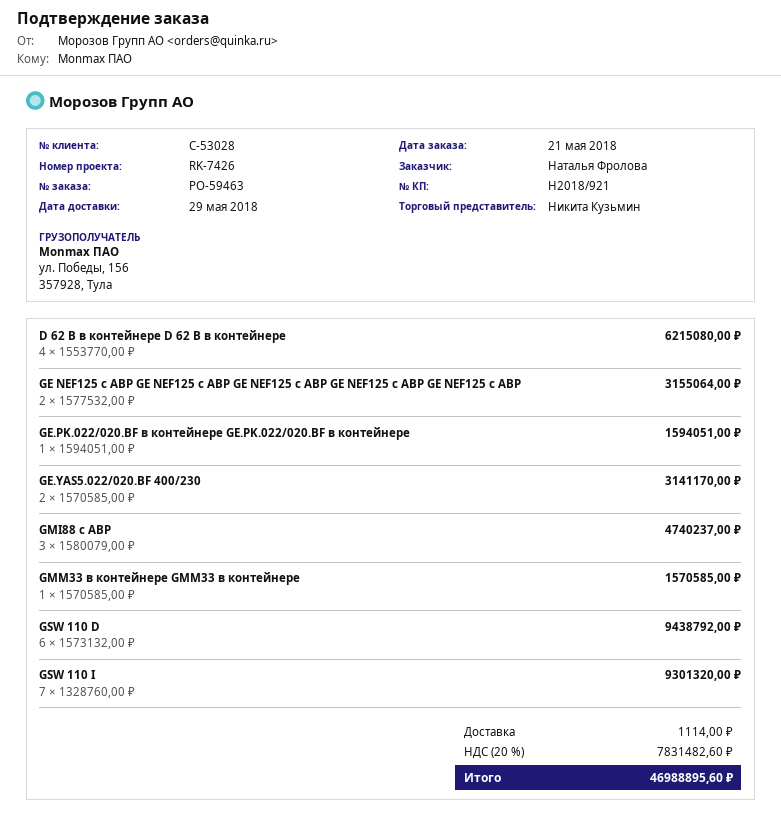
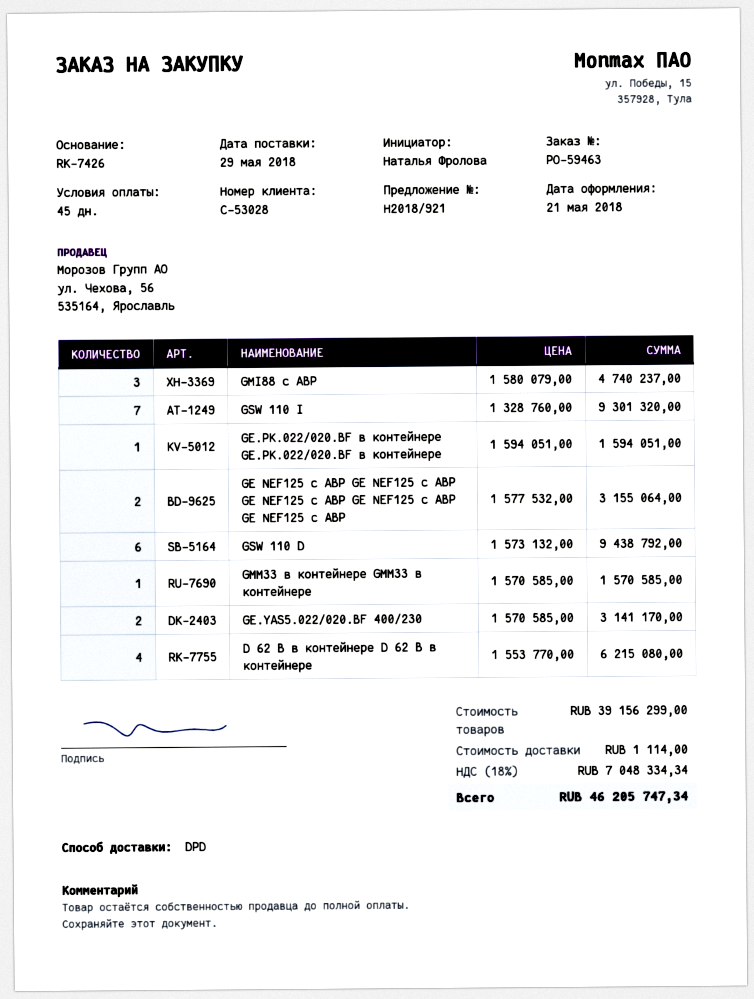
tax: 20% = 7831482.60 -> 18% = 7048334.34
total: 46988895.60 -> 46205747.34

